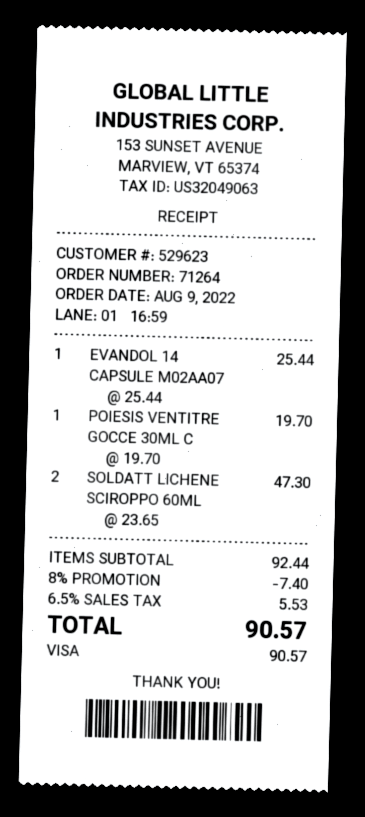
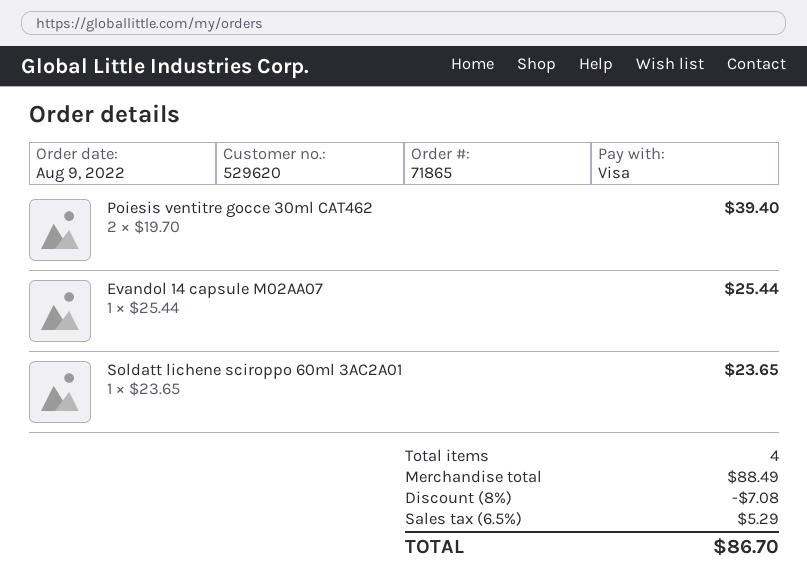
order number: 71264 -> 71865
customer number: 529623 -> 529620
POIESIS VENTITRE GOCCE 30ML C: 1 x 19.70 = 19.70 -> 2 x 19.70 = 39.40
SOLDATT LICHENE SCIROPPO 60ML: 2 x 23.65 = 47.30 -> 1 x 23.65 = 23.65
subtotal: 92.44 -> 88.49
discount: 8% = 7.40 -> 8% = 7.08
tax: 6.5% = 5.53 -> 6.5% = 5.29
total: 90.57 -> 86.70

